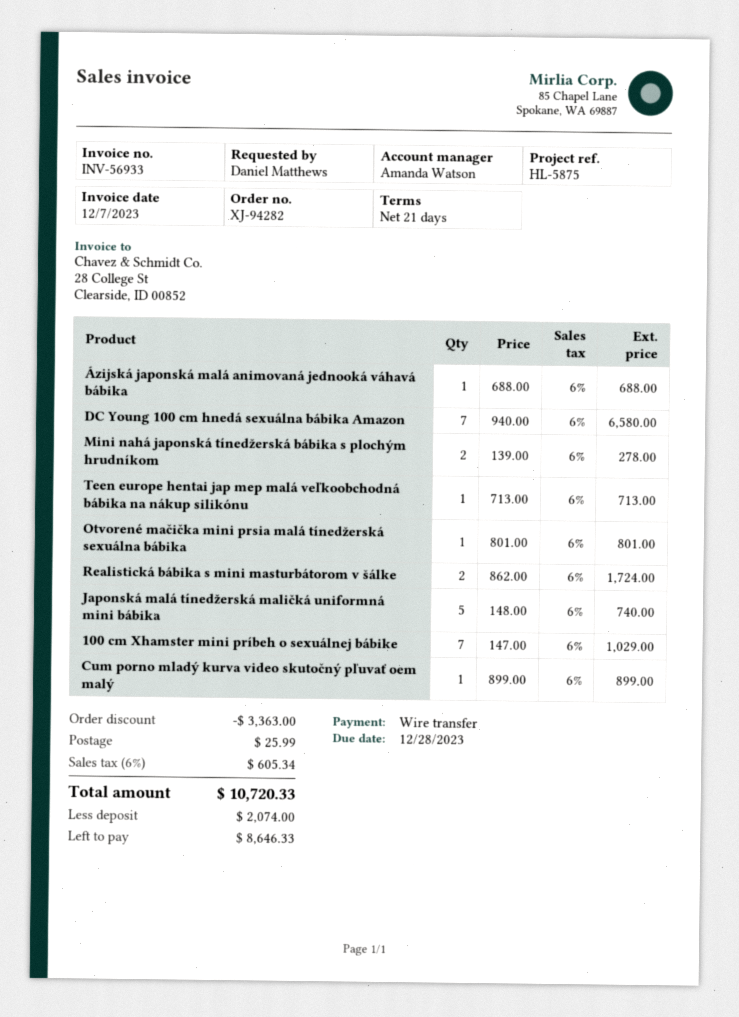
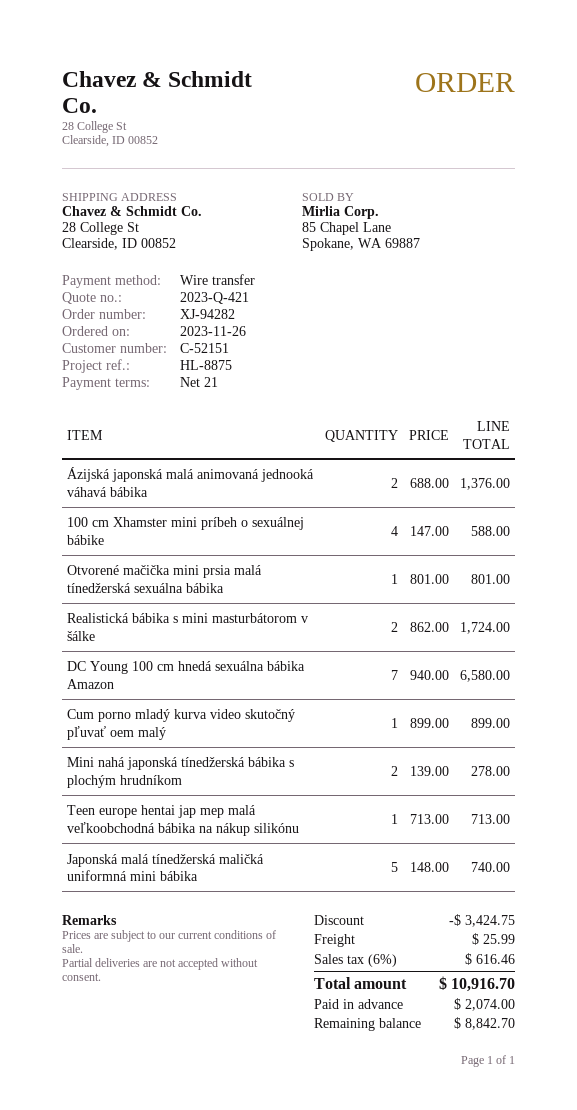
reference: HL-5875 -> HL-8875
Ázijská japonská malá animovaná jednooká váhavá bábika: 1 x 688.00 = 688.00 -> 2 x 688.00 = 1376.00
100 cm Xhamster mini príbeh o sexuálnej bábike: 7 x 147.00 = 1029.00 -> 4 x 147.00 = 588.00
discount: 3363.00 -> 3424.75
tax: 6% = 605.34 -> 6% = 616.46
total: 10720.33 -> 10916.70
balance: 8646.33 -> 8842.70

